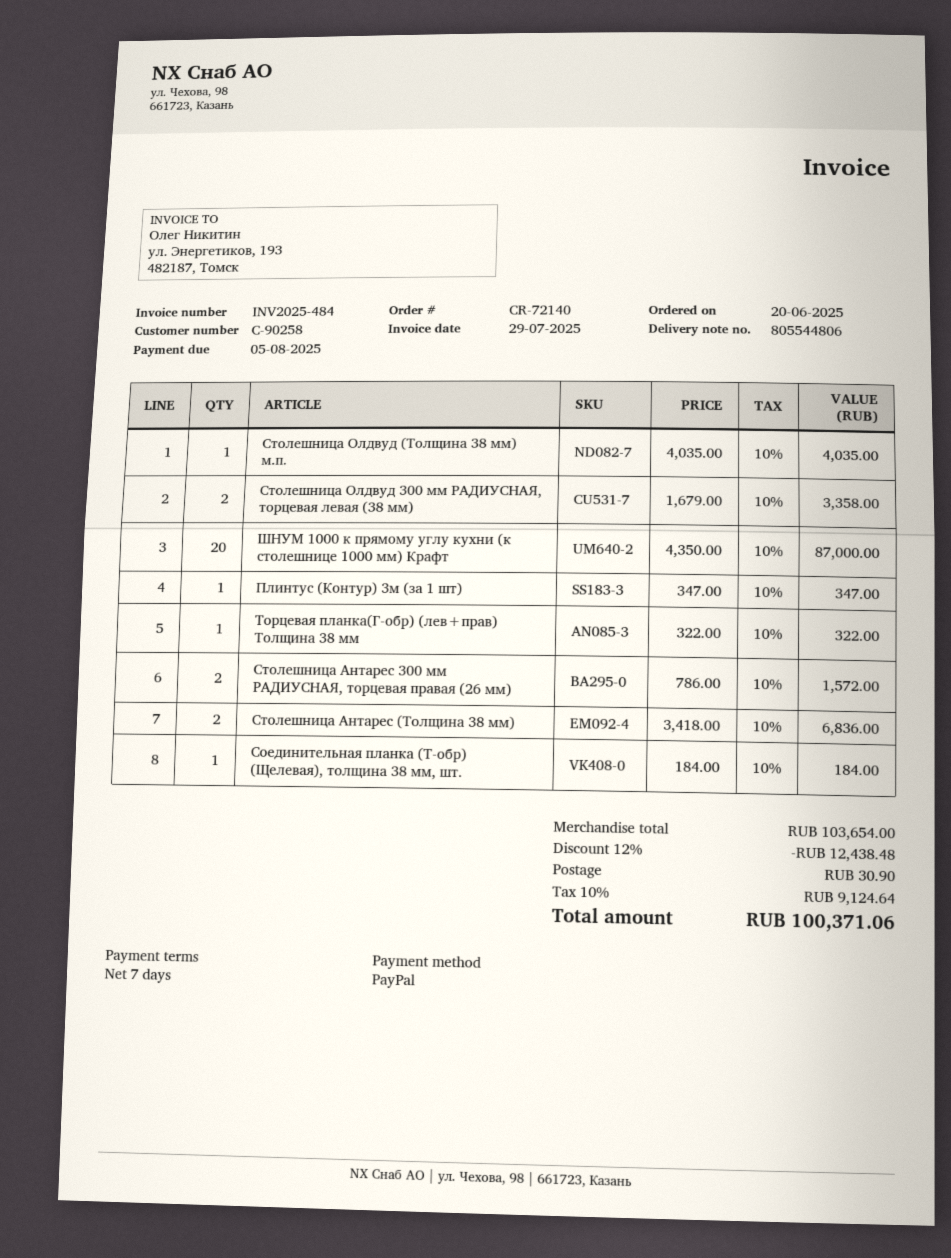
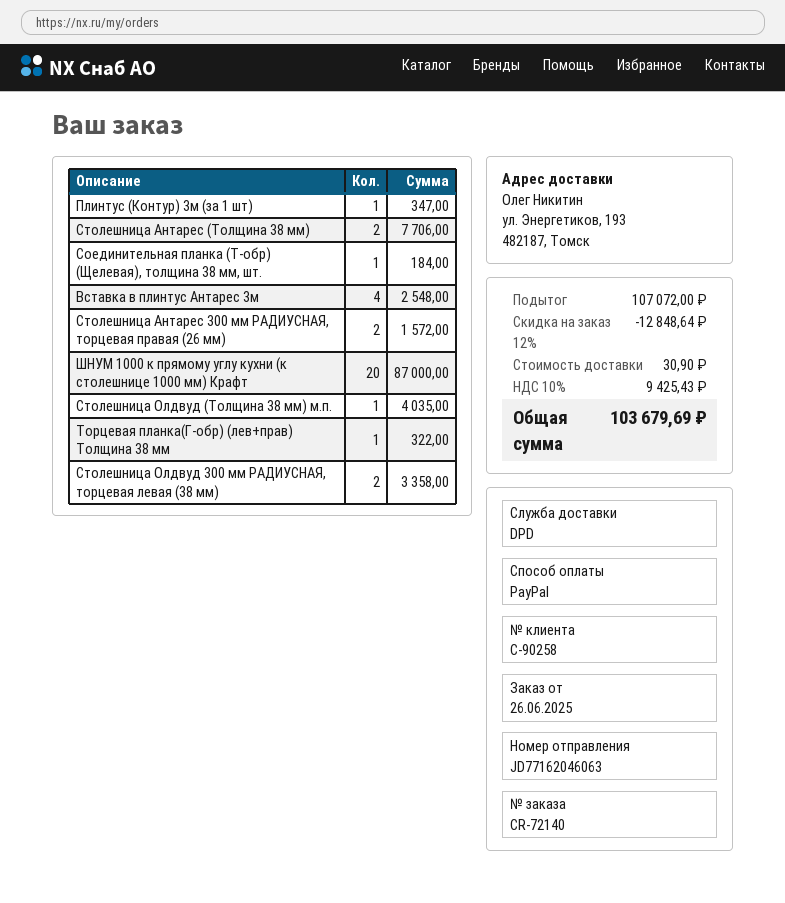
order date: 2025-06-20 -> 2025-06-26
Столешница Антарес (Толщина 38 мм): 2 for 6836.00 -> 2 for 7706.00
Вставка в плинтус Антарес 3м: none -> 4 for 2548.00
subtotal: 103654.00 -> 107072.00
discount: 12% = 12438.48 -> 12% = 12848.64
tax: 10% = 9124.64 -> 10% = 9425.43
total: 100371.06 -> 103679.69

